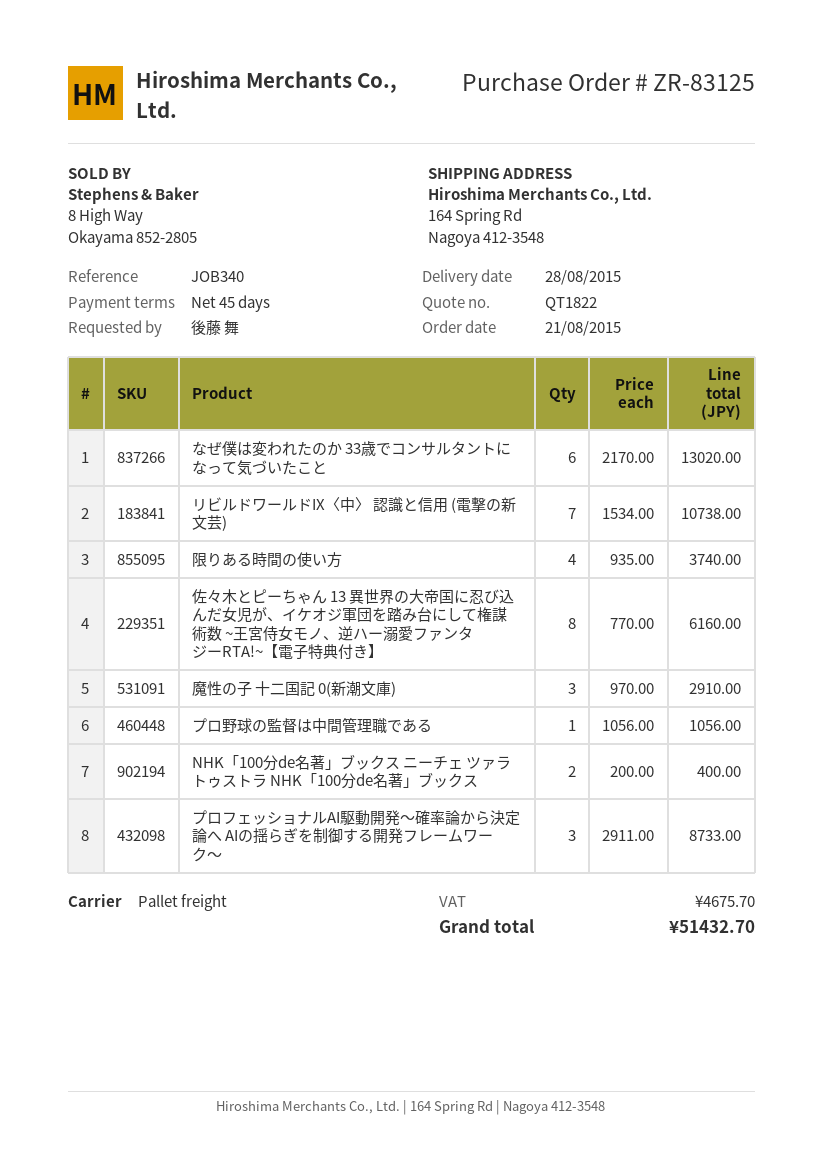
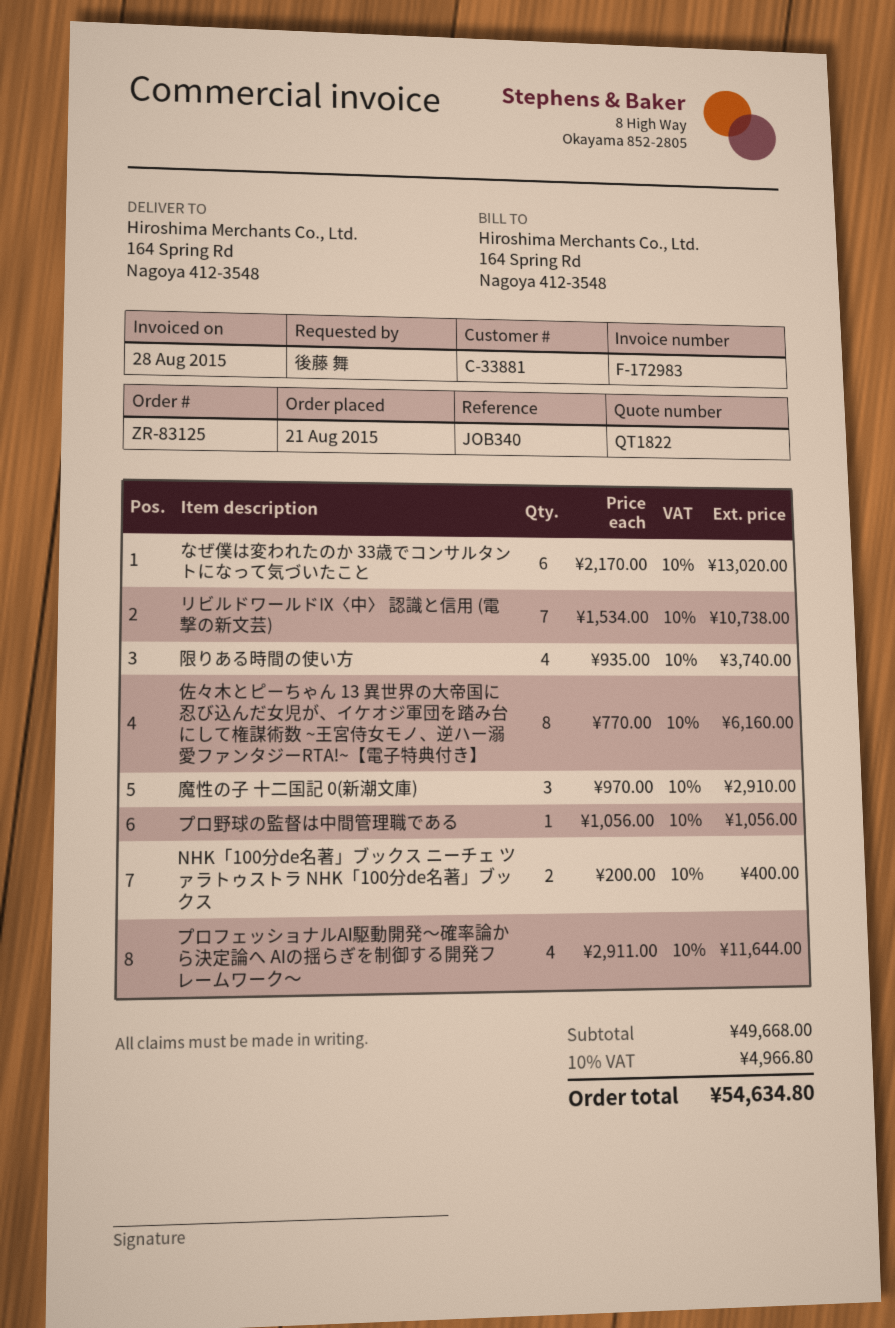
プロフェッショナルAI駆動開発〜確率論から決定論へ AIの揺らぎを制御する開発フレームワーク〜: 3 x 2911.00 = 8733.00 -> 4 x 2911.00 = 11644.00
tax: 4675.70 -> 4966.80
total: 51432.70 -> 54634.80

